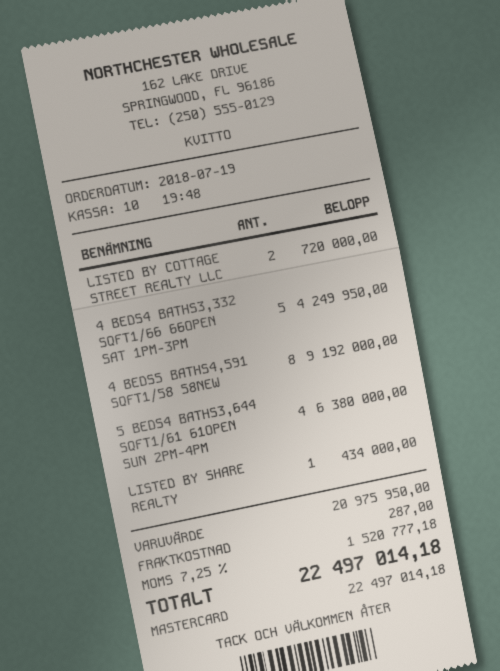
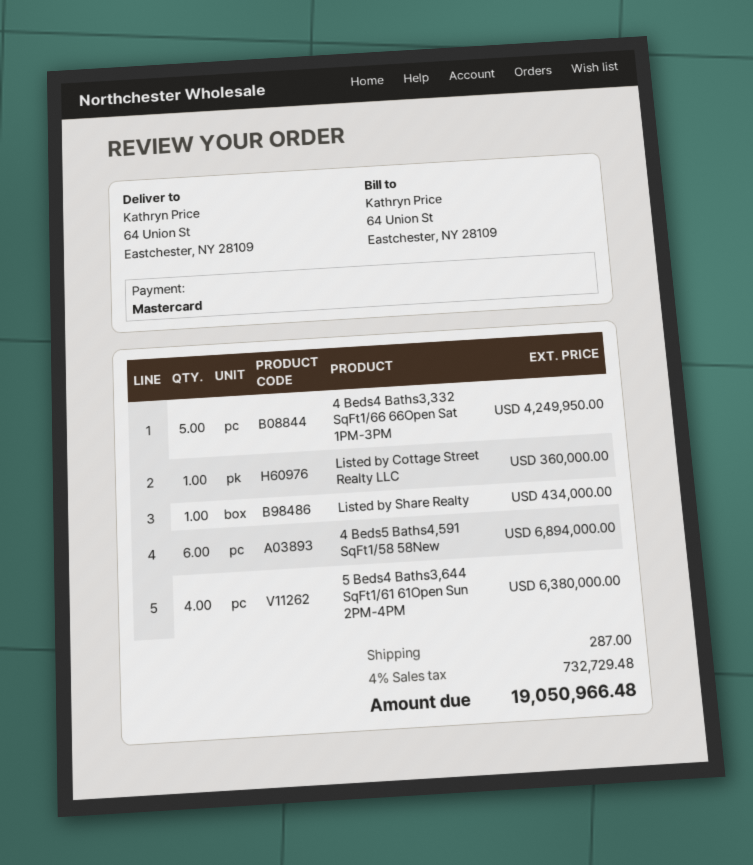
LISTED BY COTTAGE STREET REALTY LLC: 2 for 720000.00 -> 1 for 360000.00
4 BEDS5 BATHS4,591 SQFT1/58 58NEW: 8 for 9192000.00 -> 6 for 6894000.00
tax: 7.25% = 1520777.18 -> 4% = 732729.48
total: 22497014.18 -> 19050966.48

